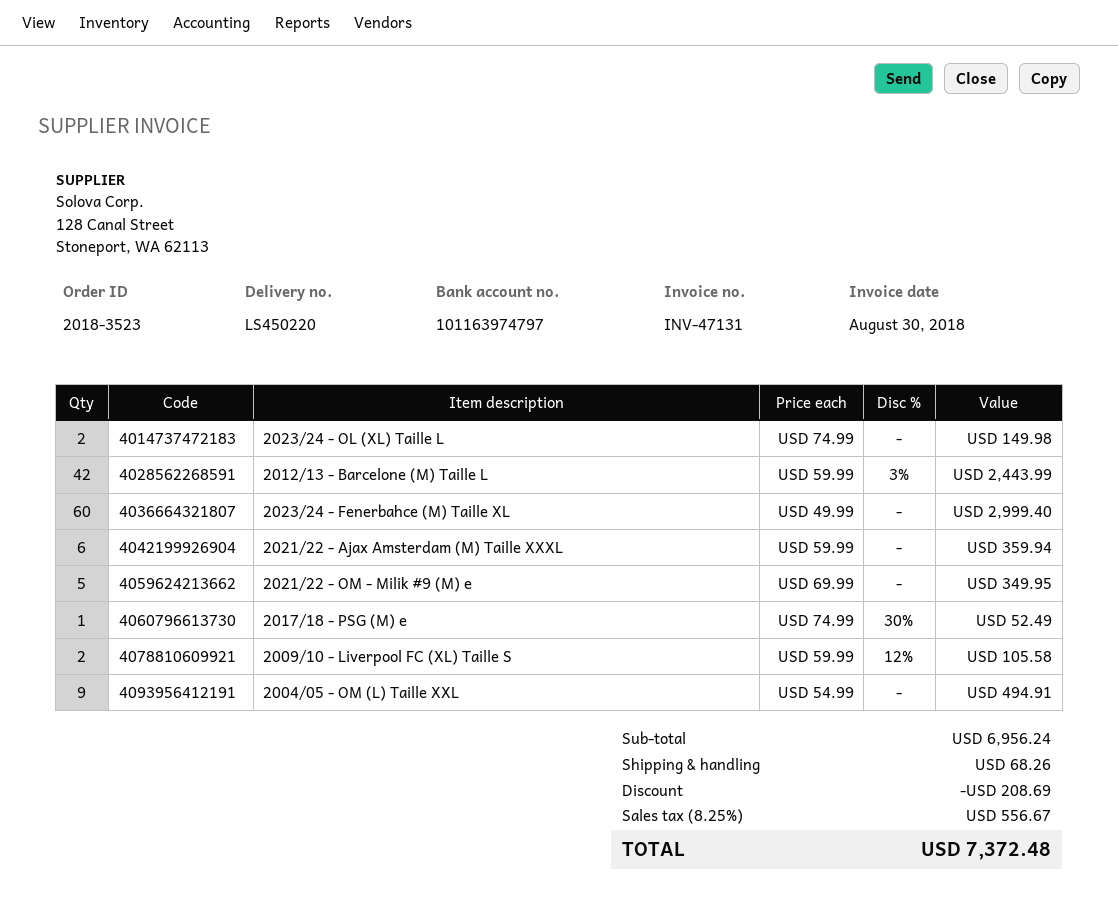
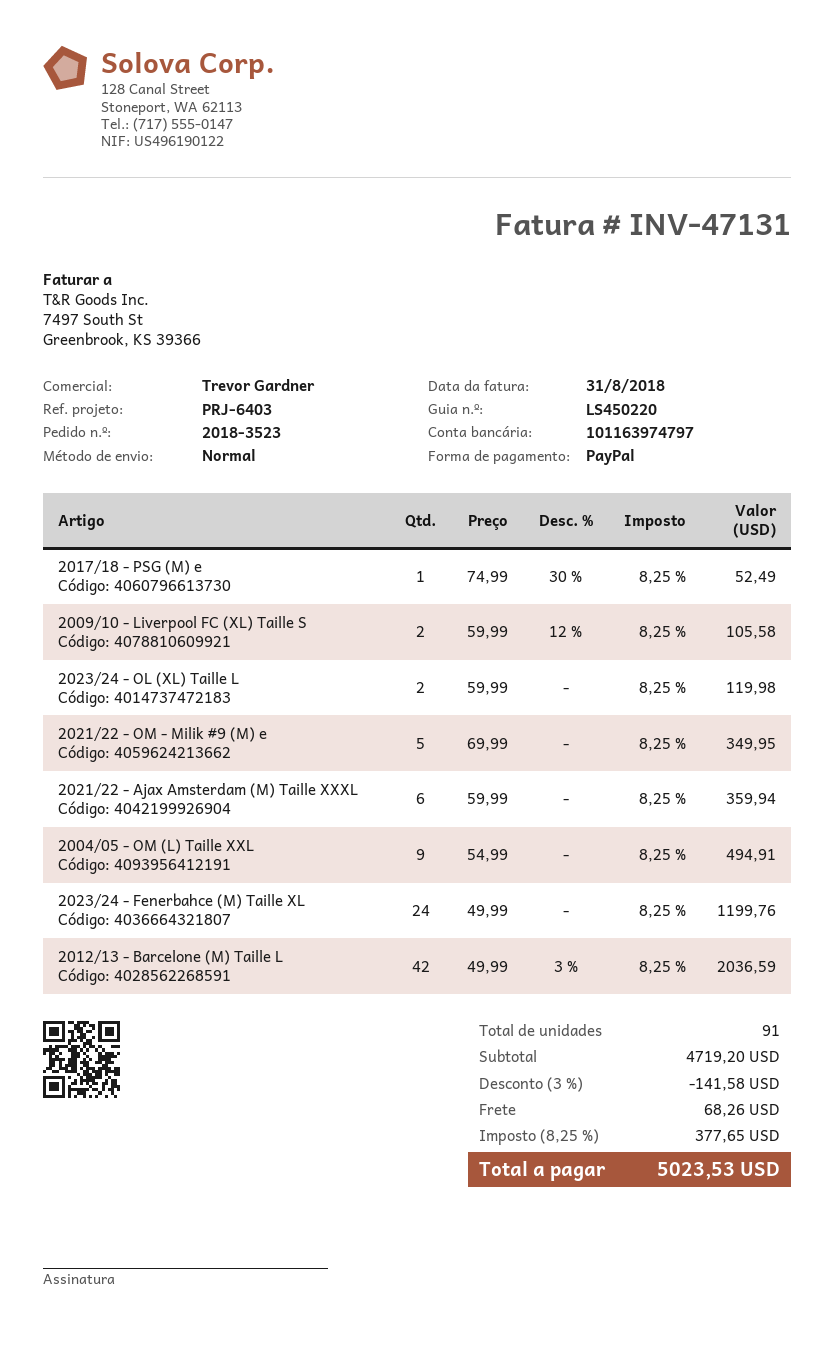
invoice date: 2018-08-30 -> 2018-08-31
2023/24 - OL (XL) Taille L: 2 x 74.99 = 149.98 -> 2 x 59.99 = 119.98
2012/13 - Barcelone (M) Taille L: 42 x 59.99 - 3% = 2443.99 -> 42 x 49.99 - 3% = 2036.59
2023/24 - Fenerbahce (M) Taille XL: 60 x 49.99 = 2999.40 -> 24 x 49.99 = 1199.76
subtotal: 6956.24 -> 4719.20
discount: 208.69 -> 141.58
tax: 8.25% = 556.67 -> 8.25% = 377.65
total: 7372.48 -> 5023.53

